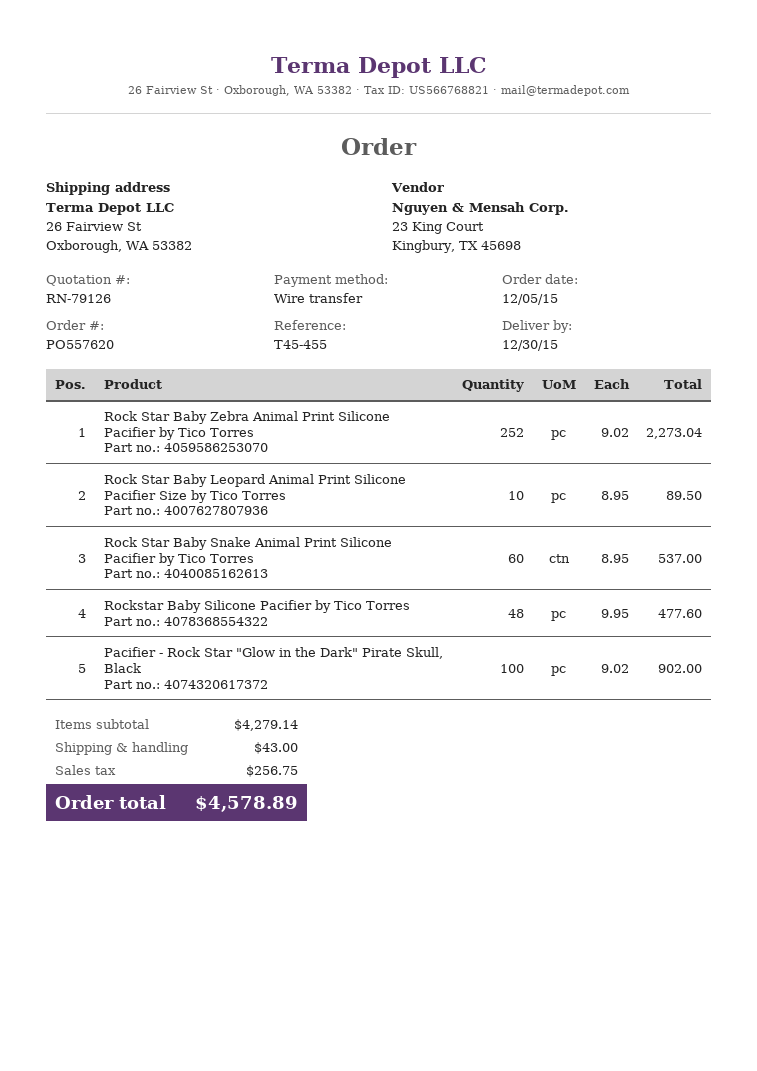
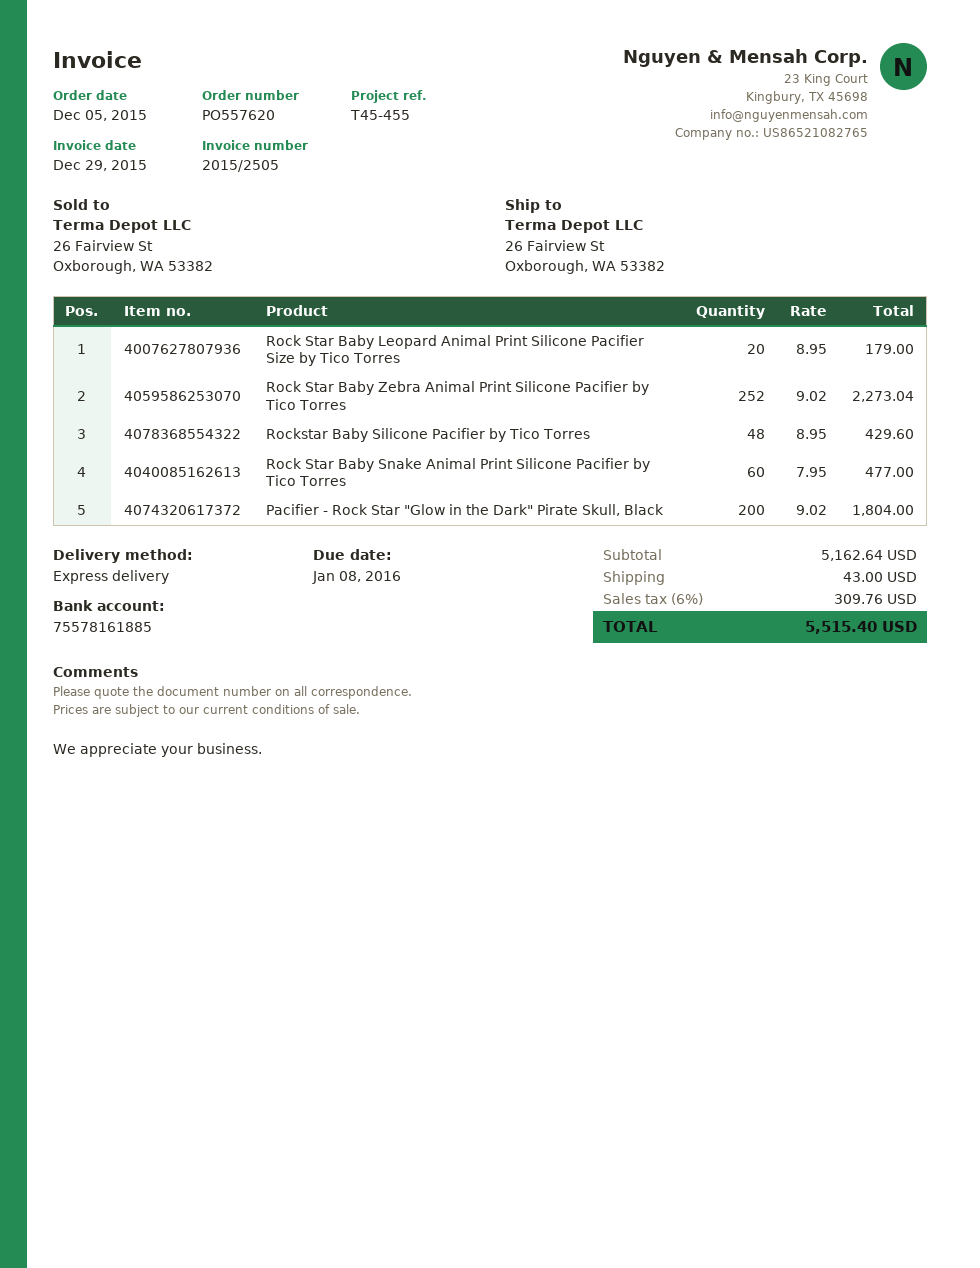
Rock Star Baby Leopard Animal Print Silicone Pacifier Size by Tico Torres: 10 x 8.95 = 89.50 -> 20 x 8.95 = 179.00
Rock Star Baby Snake Animal Print Silicone Pacifier by Tico Torres: 60 x 8.95 = 537.00 -> 60 x 7.95 = 477.00
Rockstar Baby Silicone Pacifier by Tico Torres: 48 x 9.95 = 477.60 -> 48 x 8.95 = 429.60
Pacifier - Rock Star "Glow in the Dark" Pirate Skull, Black: 100 x 9.02 = 902.00 -> 200 x 9.02 = 1804.00
subtotal: 4279.14 -> 5162.64
tax: 256.75 -> 309.76
total: 4578.89 -> 5515.40

